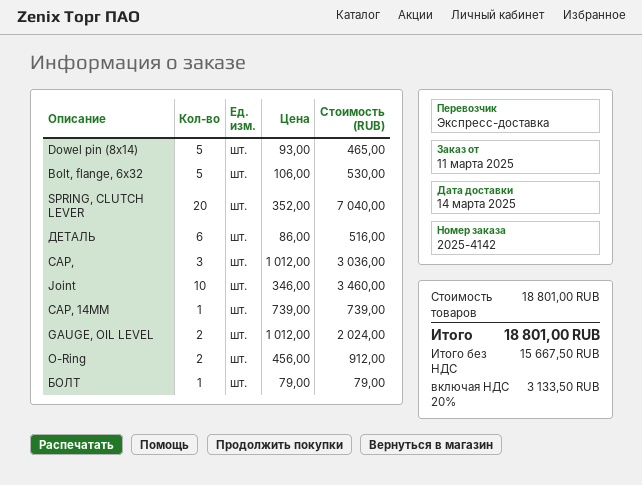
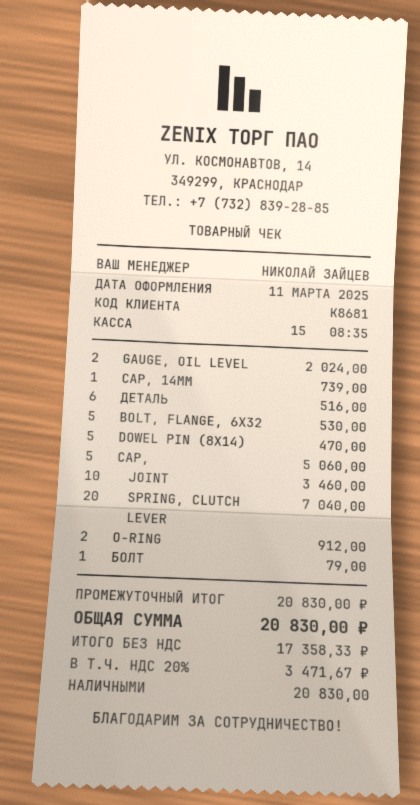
Dowel pin (8x14): 5 for 465.00 -> 5 for 470.00
CAP,: 3 for 3036.00 -> 5 for 5060.00
subtotal: 18801.00 -> 20830.00
net: 15667.50 -> 17358.33
tax: 20% = 3133.50 -> 20% = 3471.67
total: 18801.00 -> 20830.00

